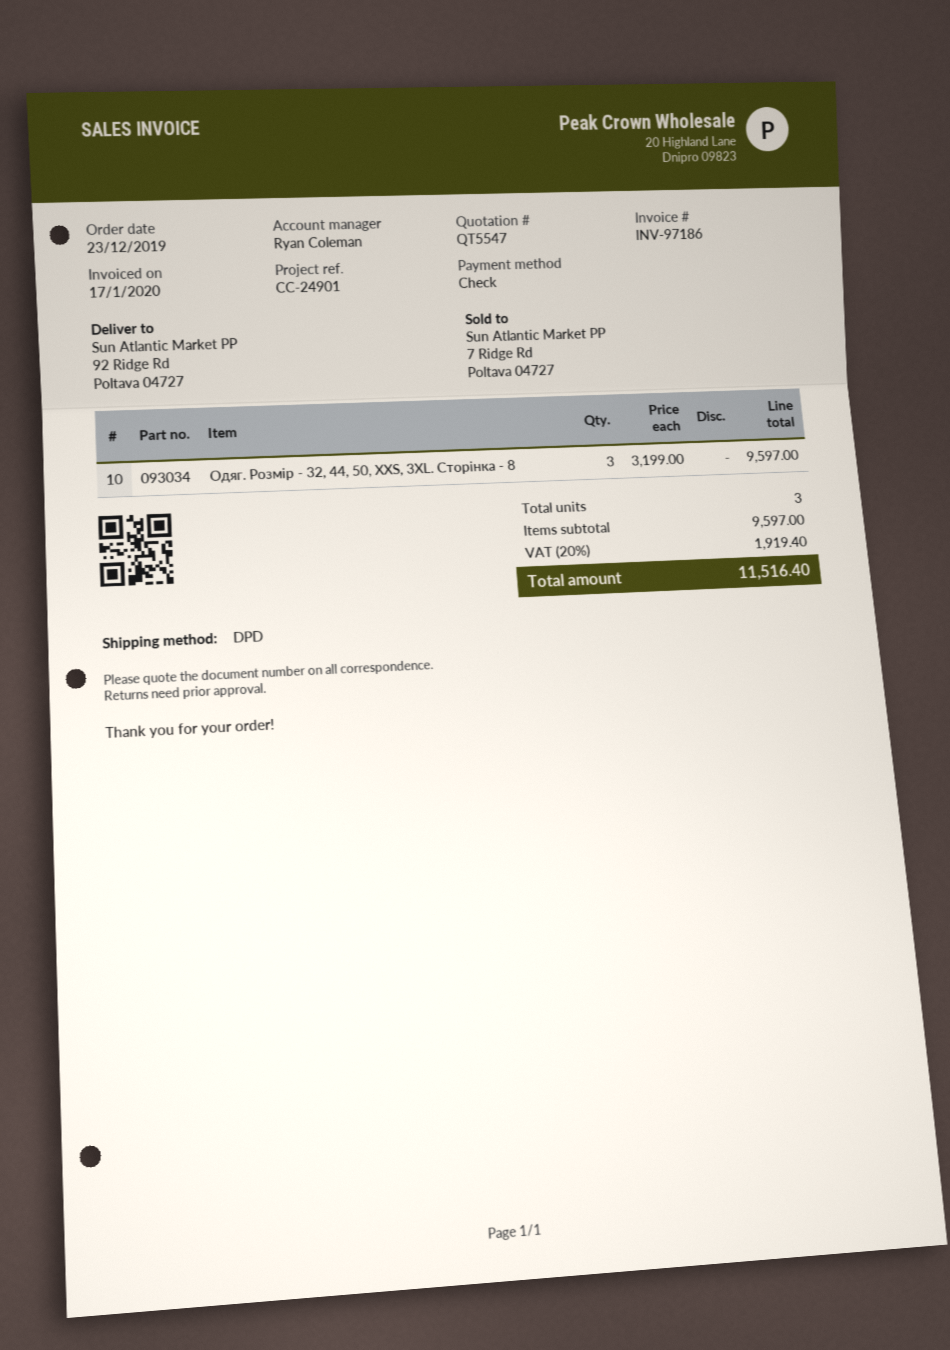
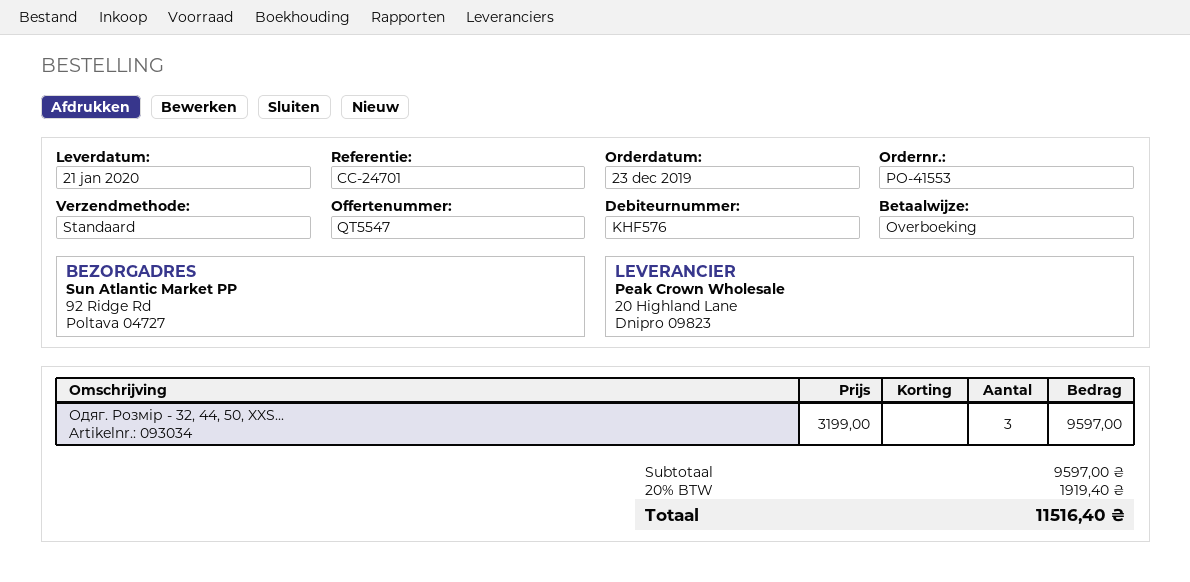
reference: CC-24901 -> CC-24701
payment method: cheque -> bank transfer
shipping method: DPD -> standard

